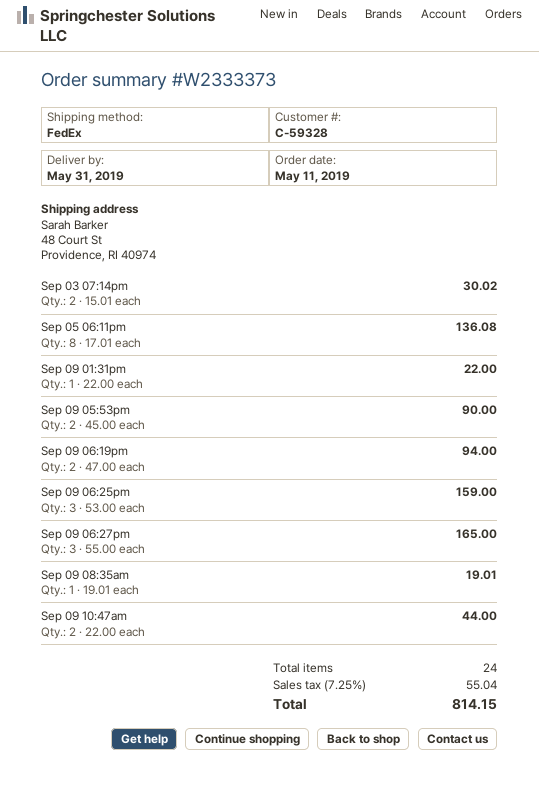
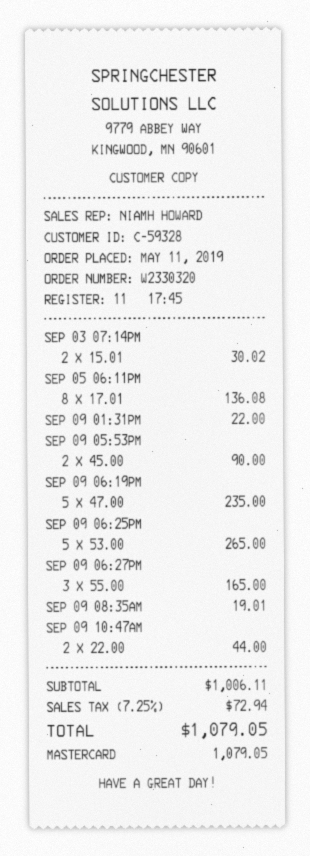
order number: W2333373 -> W2330320
Sep 09 06:19pm: 2 x 47.00 = 94.00 -> 5 x 47.00 = 235.00
Sep 09 06:25pm: 3 x 53.00 = 159.00 -> 5 x 53.00 = 265.00
tax: 7.25% = 55.04 -> 7.25% = 72.94
total: 814.15 -> 1079.05

